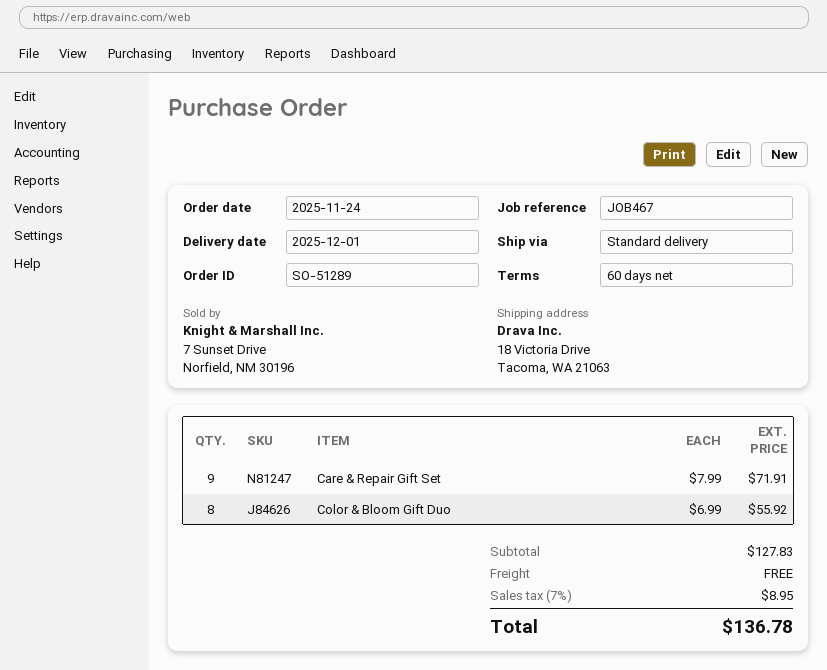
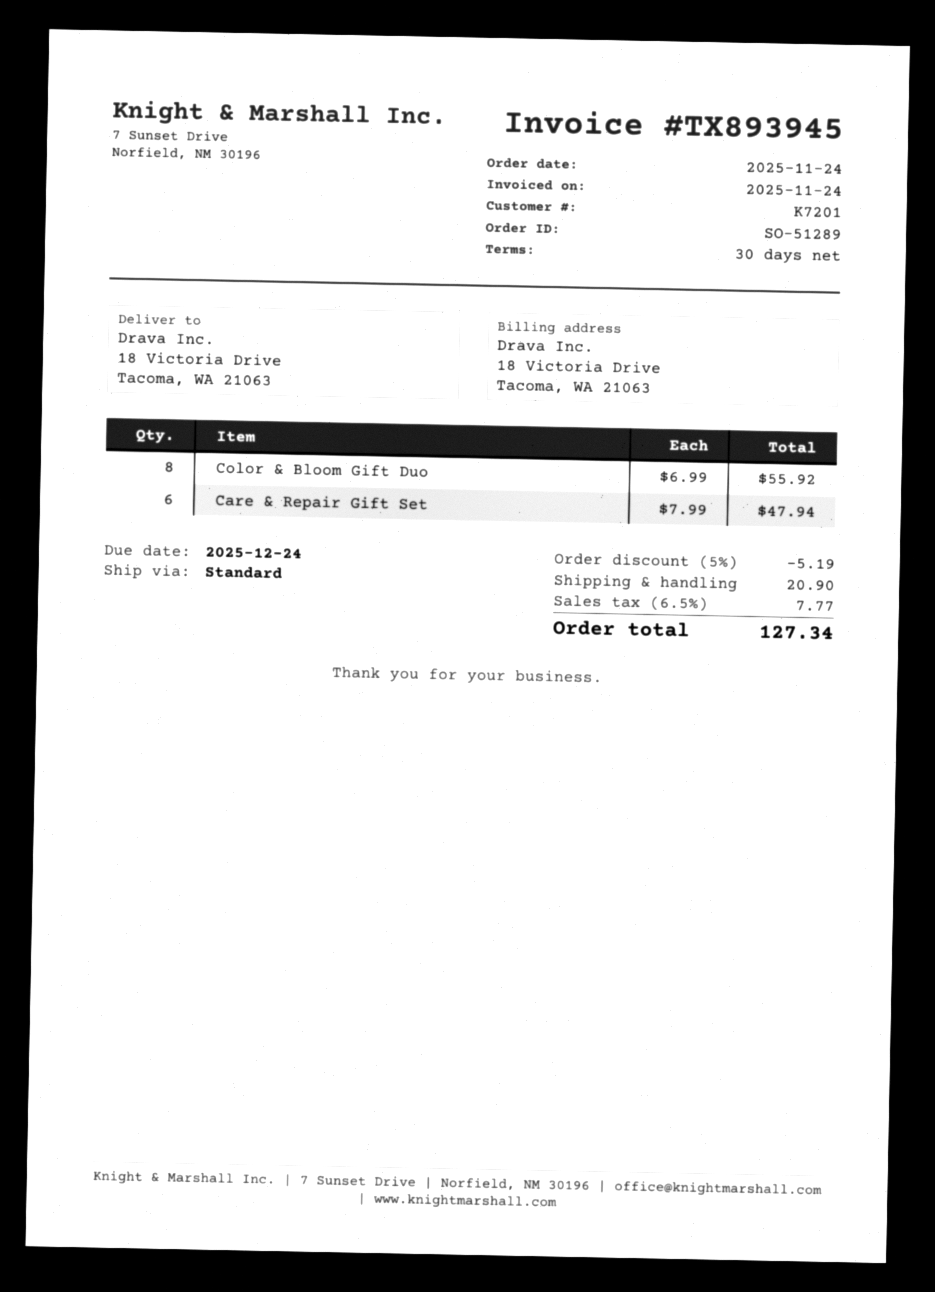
payment terms: 60 days -> 30 days
Care & Repair Gift Set: 9 x 7.99 = 71.91 -> 6 x 7.99 = 47.94
discount: none -> 5% = 5.19
shipping: 0.00 -> 20.90
tax: 7% = 8.95 -> 6.5% = 7.77
total: 136.78 -> 127.34

